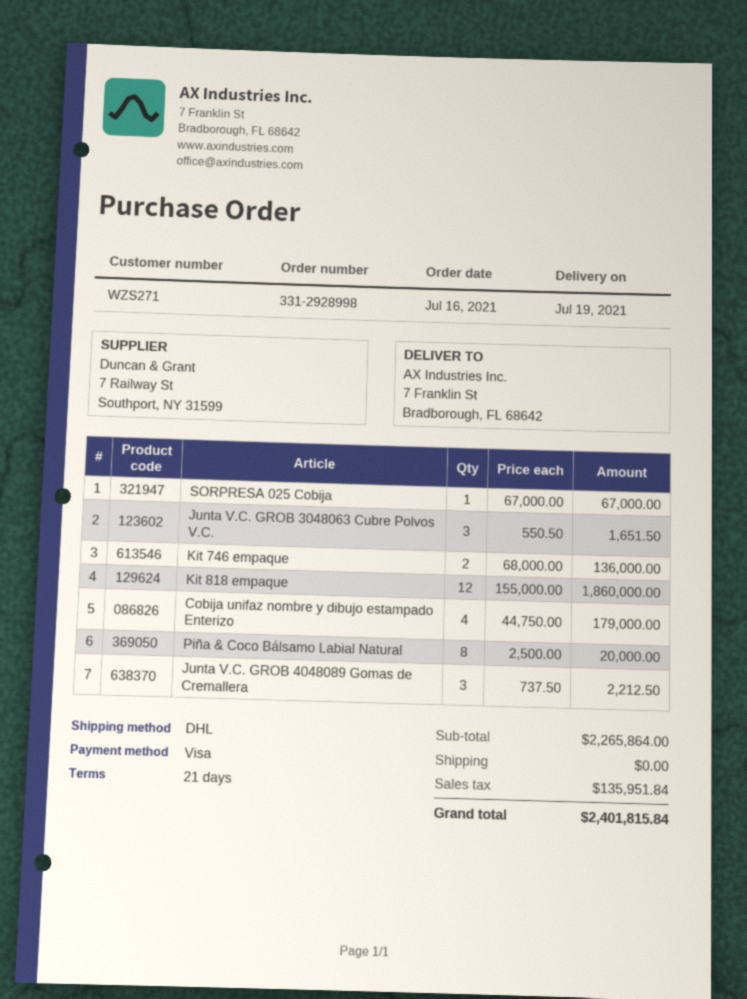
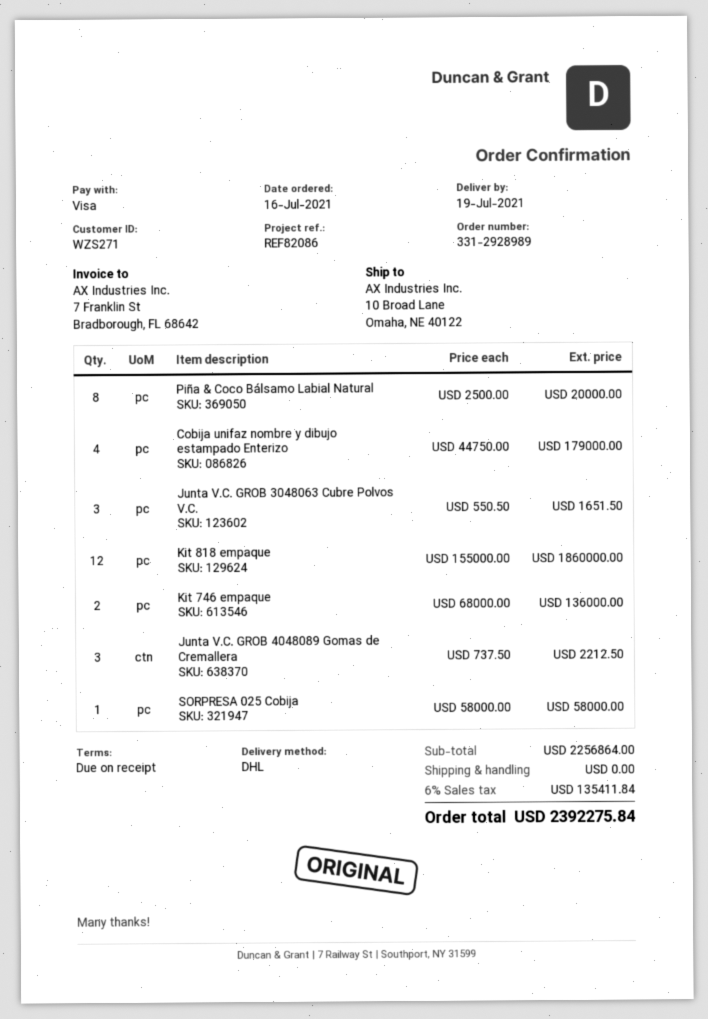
order number: 331-2928998 -> 331-2928989
payment terms: 21 days -> on receipt
ship to: 7 Franklin St, Bradborough, FL 68642 -> 10 Broad Lane, Omaha, NE 40122
SORPRESA 025 Cobija: 1 x 67000.00 = 67000.00 -> 1 x 58000.00 = 58000.00
subtotal: 2265864.00 -> 2256864.00
tax: 135951.84 -> 135411.84
total: 2401815.84 -> 2392275.84

